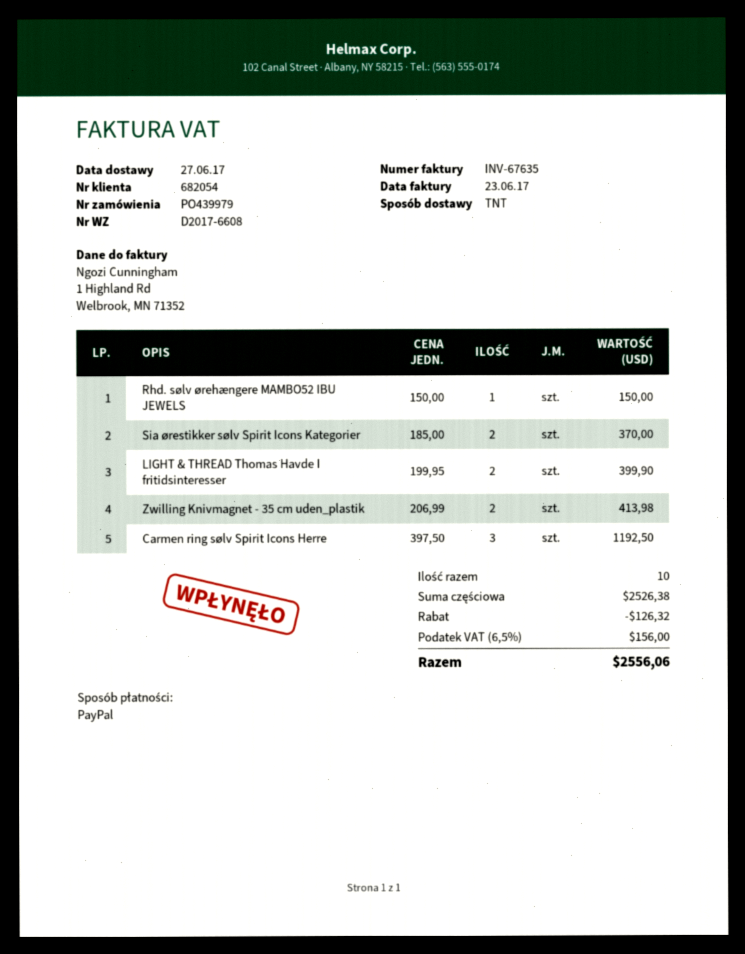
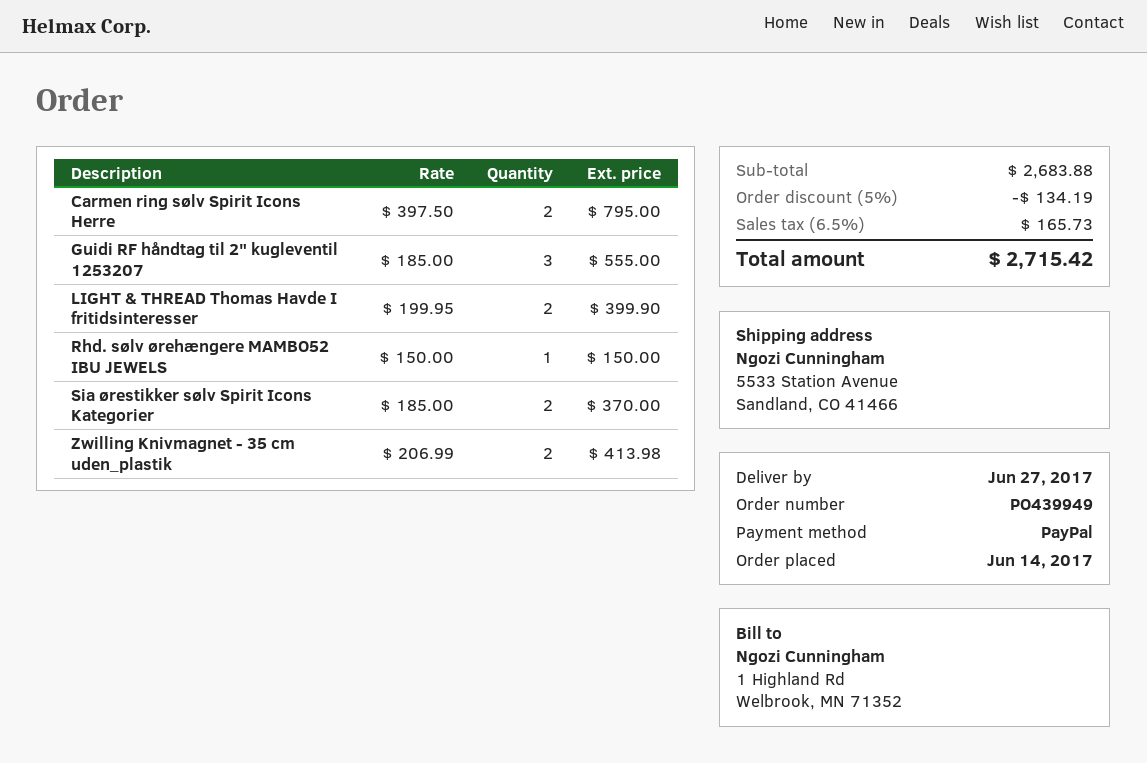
order number: PO439979 -> PO439949
Carmen ring sølv Spirit Icons Herre: 3 x 397.50 = 1192.50 -> 2 x 397.50 = 795.00
Guidi RF håndtag til 2" kugleventil 1253207: none -> 3 x 185.00 = 555.00
subtotal: 2526.38 -> 2683.88
discount: 126.32 -> 134.19
tax: 6.5% = 156.00 -> 6.5% = 165.73
total: 2556.06 -> 2715.42

